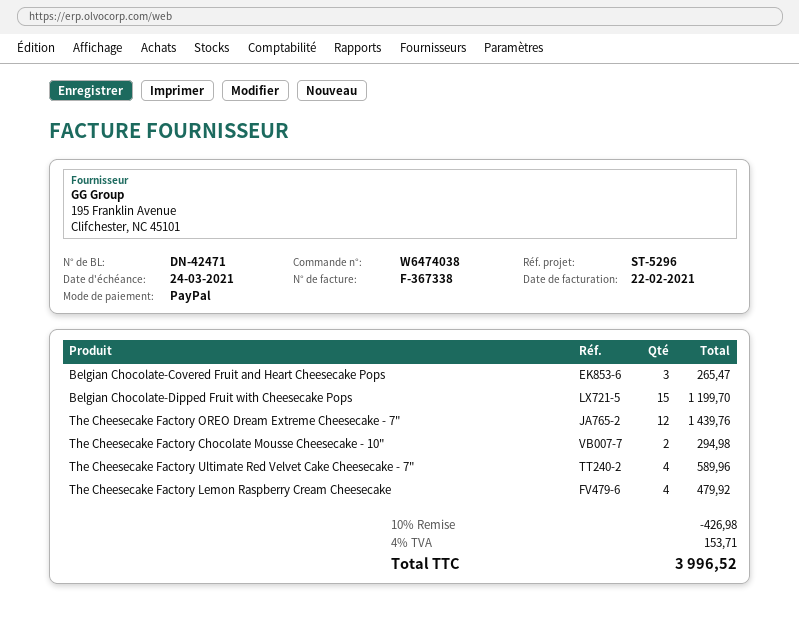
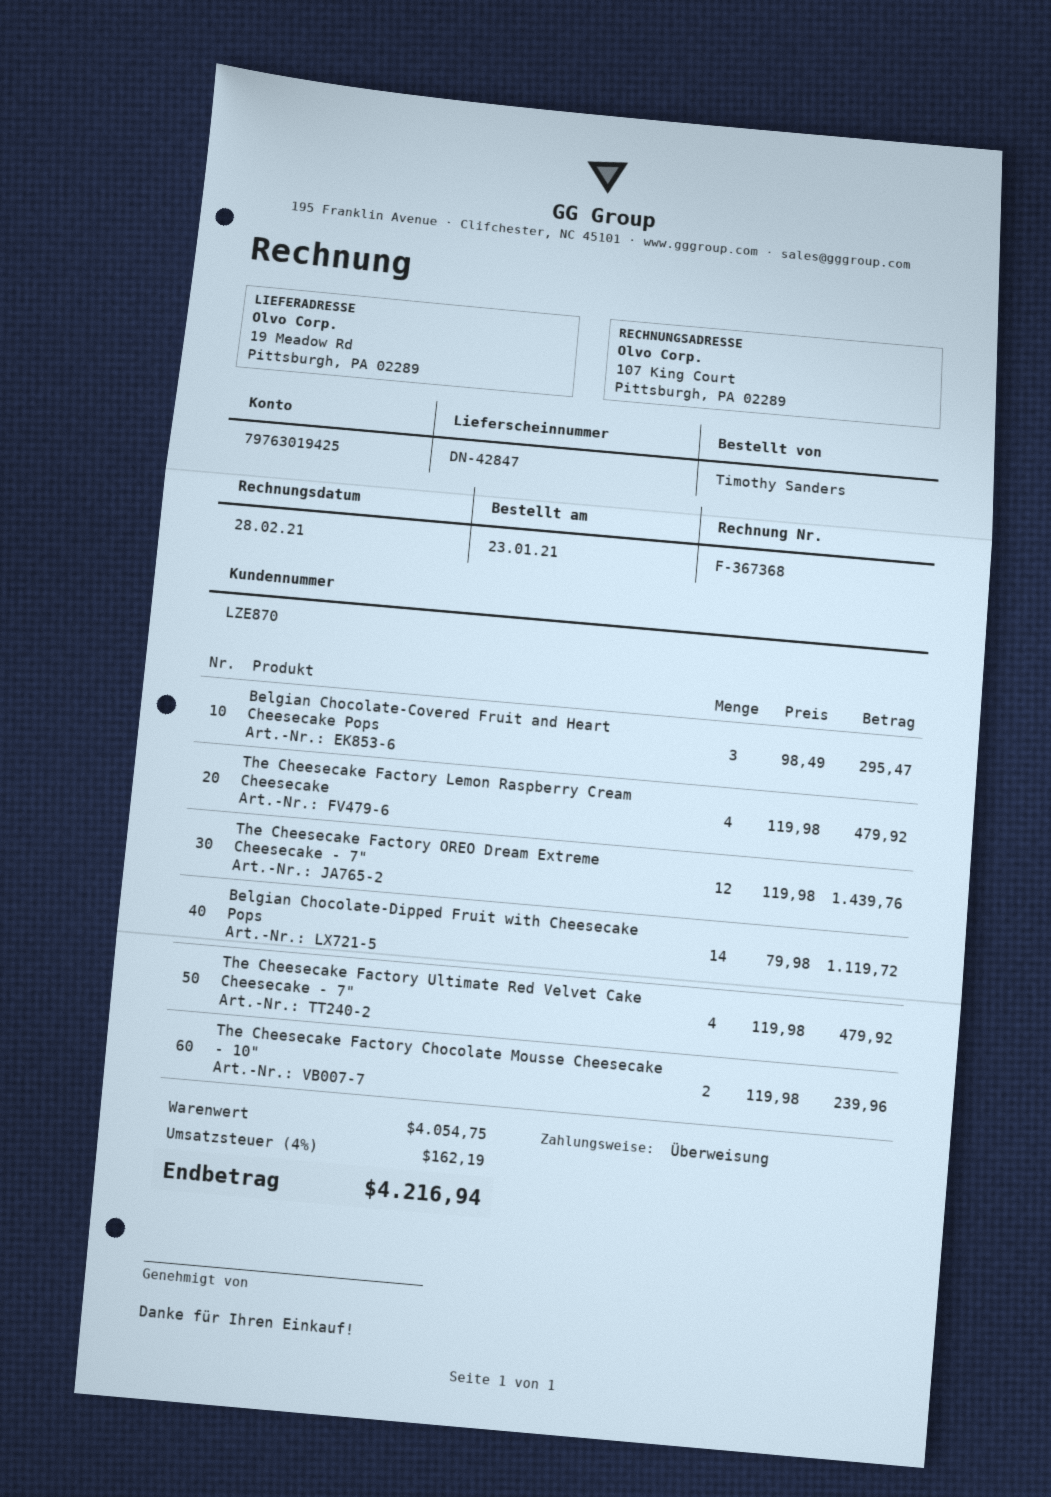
delivery note number: DN-42471 -> DN-42847
invoice number: F-367338 -> F-367368
invoice date: 2021-02-22 -> 2021-02-28
payment method: PayPal -> bank transfer
Belgian Chocolate-Covered Fruit and Heart Cheesecake Pops: 3 for 265.47 -> 3 for 295.47
Belgian Chocolate-Dipped Fruit with Cheesecake Pops: 15 for 1199.70 -> 14 for 1119.72
The Cheesecake Factory Chocolate Mousse Cheesecake - 10": 2 for 294.98 -> 2 for 239.96
The Cheesecake Factory Ultimate Red Velvet Cake Cheesecake - 7": 4 for 589.96 -> 4 for 479.92
discount: 10% = 426.98 -> none
tax: 4% = 153.71 -> 4% = 162.19
total: 3996.52 -> 4216.94

